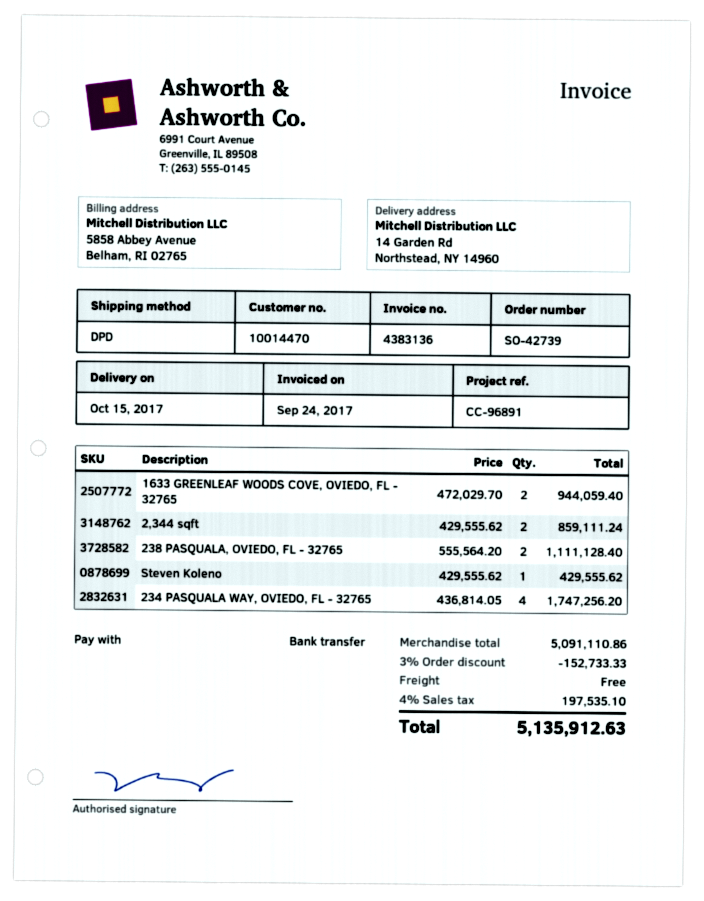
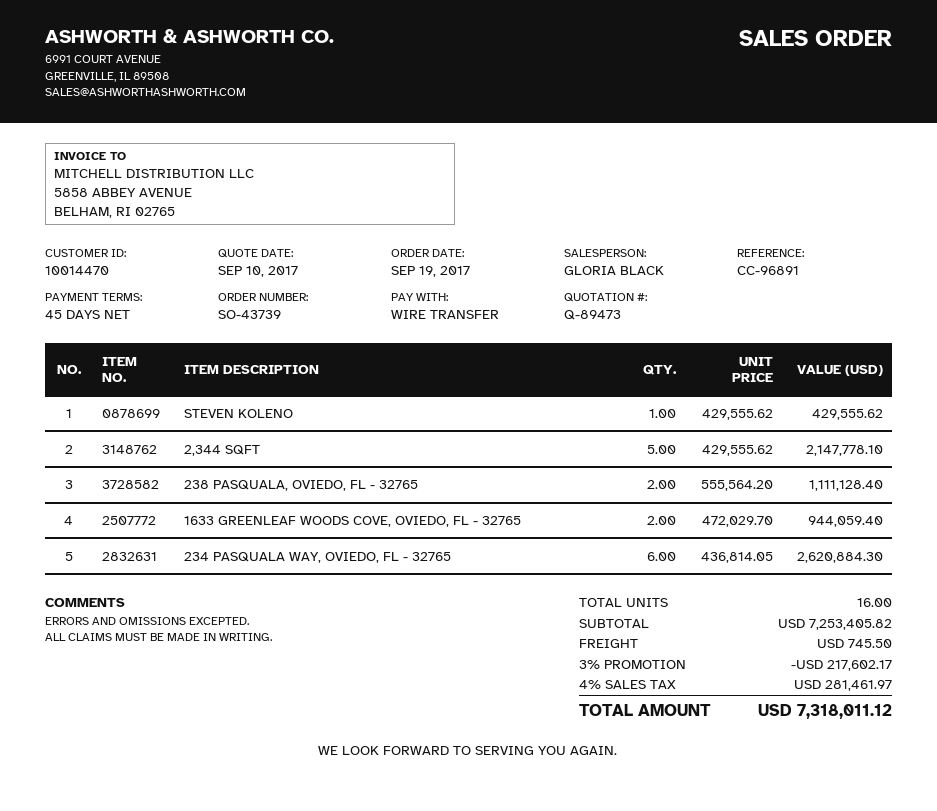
order number: SO-42739 -> SO-43739
2,344 sqft: 2 x 429555.62 = 859111.24 -> 5 x 429555.62 = 2147778.10
234 PASQUALA WAY, OVIEDO, FL - 32765: 4 x 436814.05 = 1747256.20 -> 6 x 436814.05 = 2620884.30
subtotal: 5091110.86 -> 7253405.82
discount: 3% = 152733.33 -> 3% = 217602.17
shipping: 0.00 -> 745.50
tax: 4% = 197535.10 -> 4% = 281461.97
total: 5135912.63 -> 7318011.12

